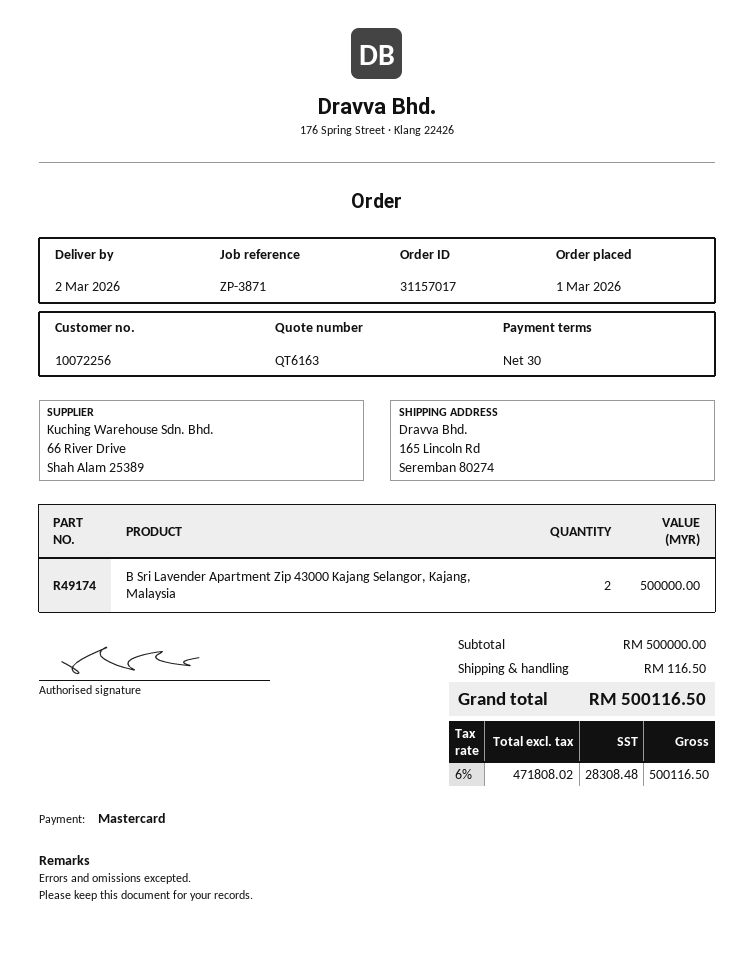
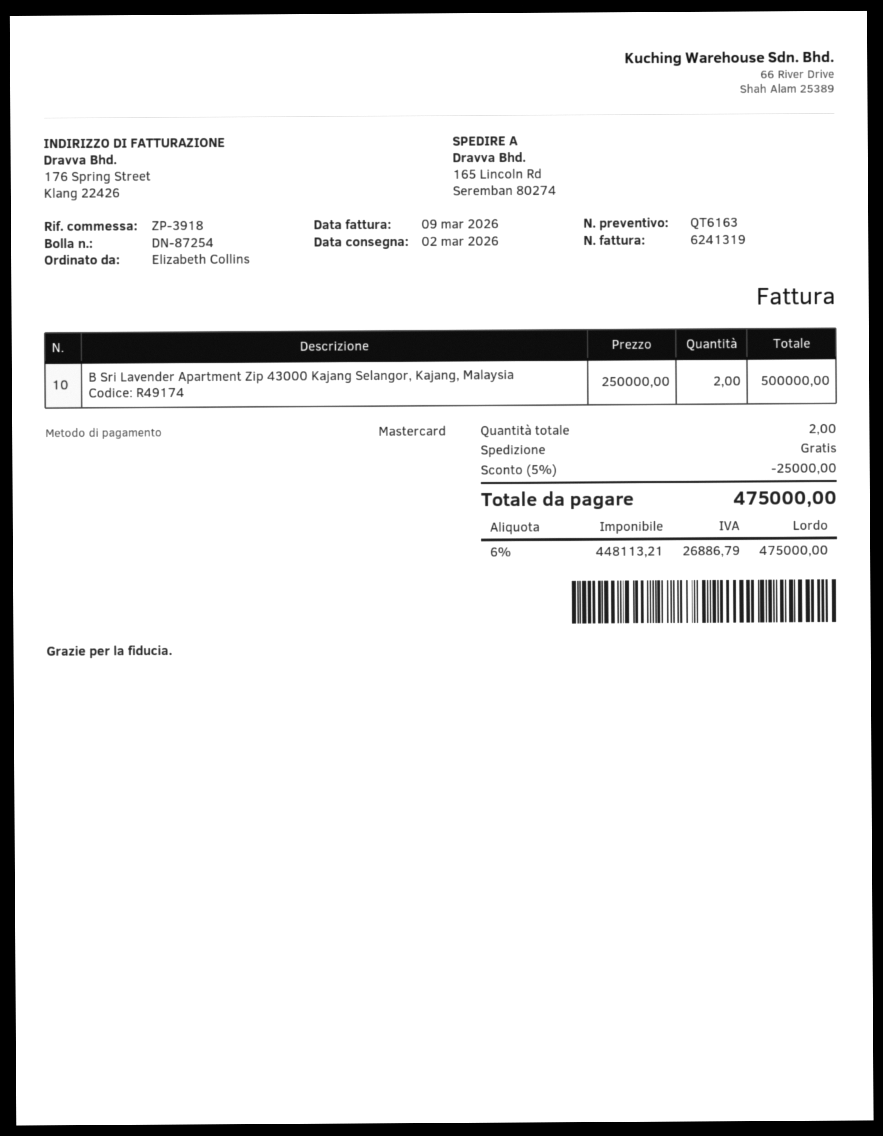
reference: ZP-3871 -> ZP-3918
discount: none -> 5% = 25000.00
shipping: 116.50 -> 0.00
net: 471808.02 -> 448113.21
tax: 6% = 28308.48 -> 6% = 26886.79
total: 500116.50 -> 475000.00

